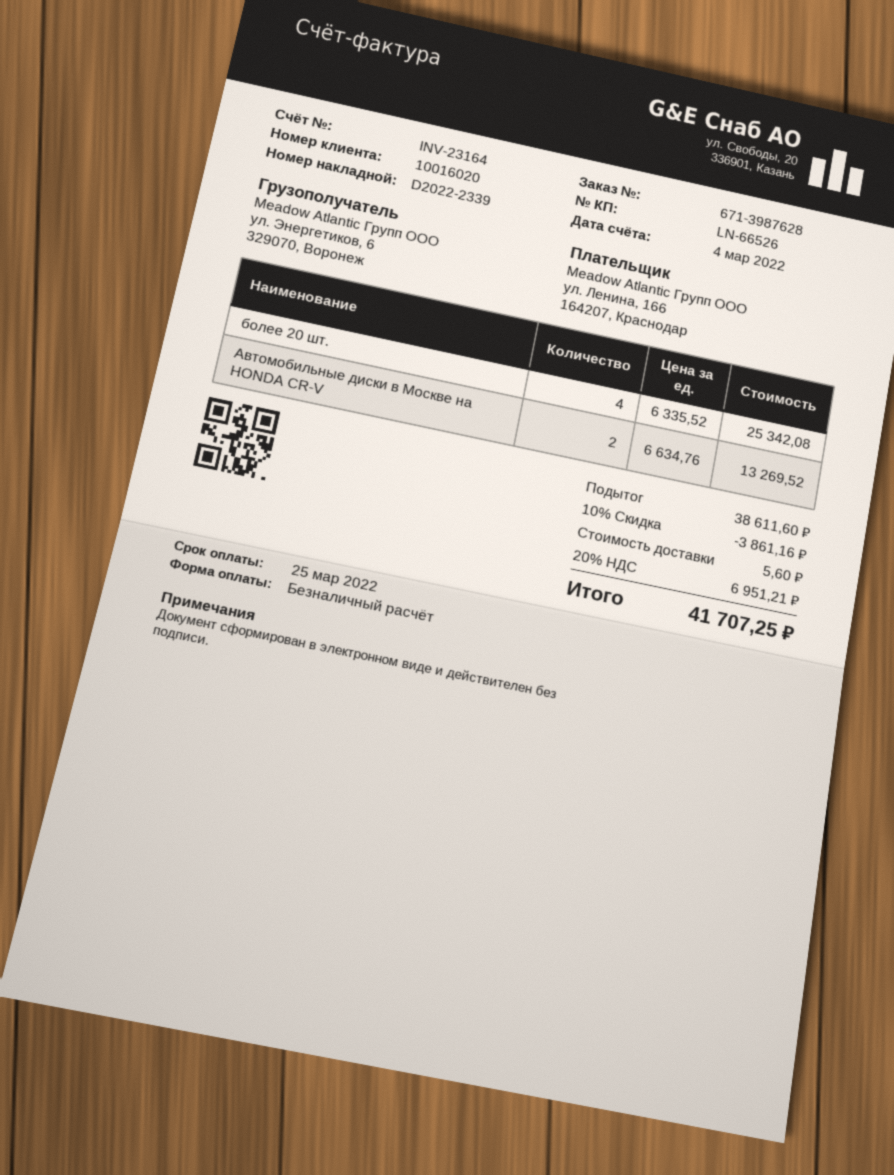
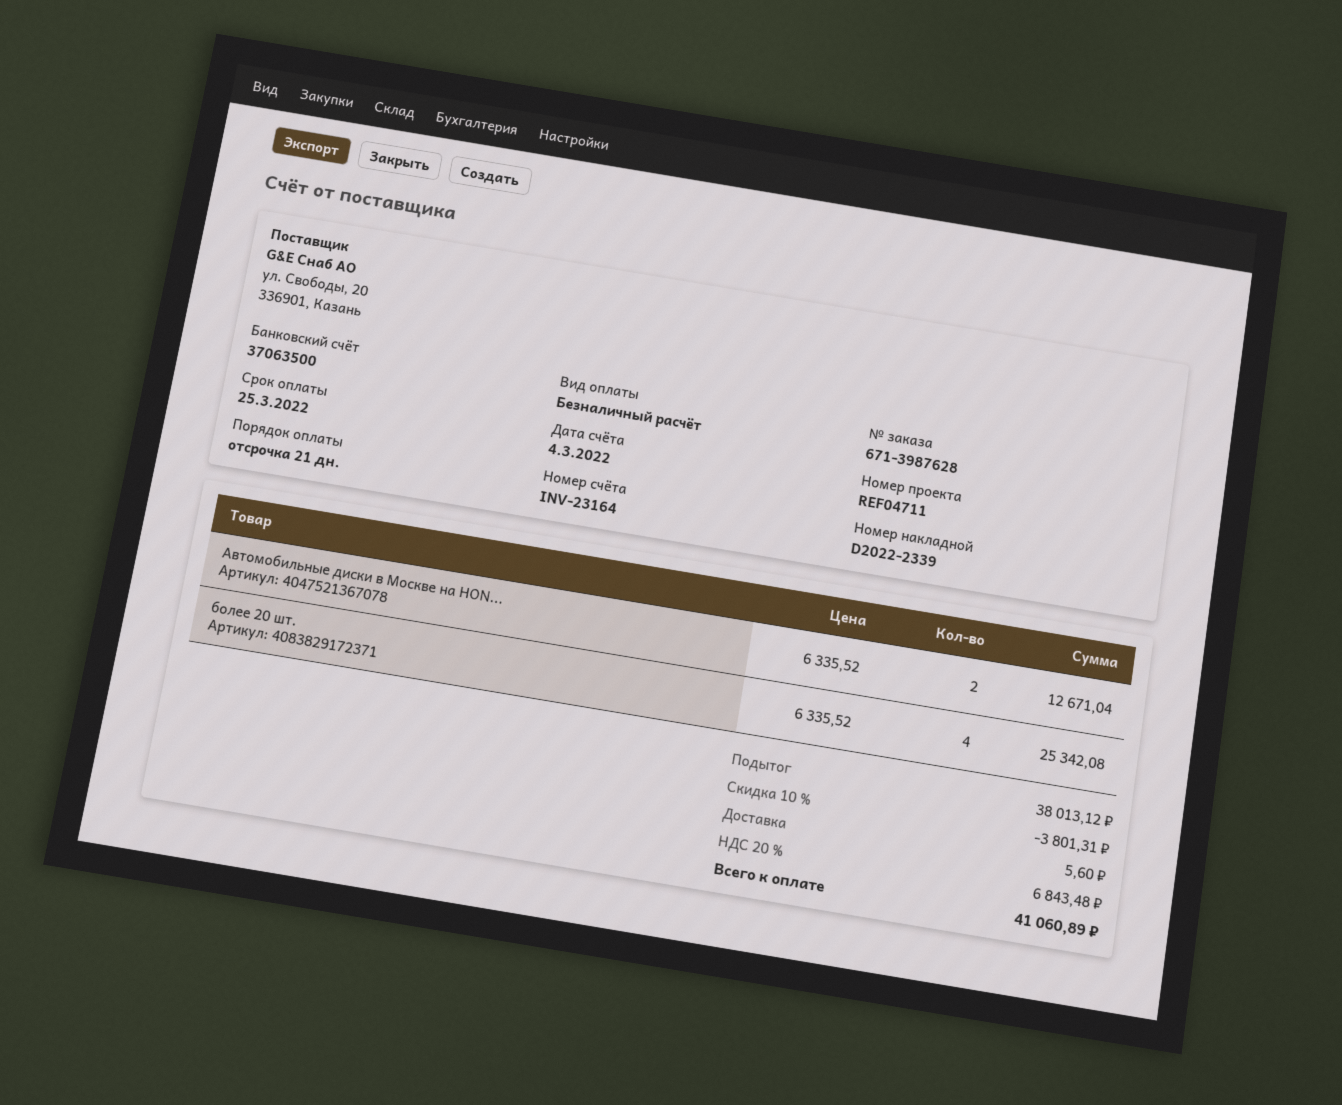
Автомобильные диски в Москве на HONDA CR-V: 2 x 6634.76 = 13269.52 -> 2 x 6335.52 = 12671.04
subtotal: 38611.60 -> 38013.12
discount: 10% = 3861.16 -> 10% = 3801.31
tax: 20% = 6951.21 -> 20% = 6843.48
total: 41707.25 -> 41060.89

